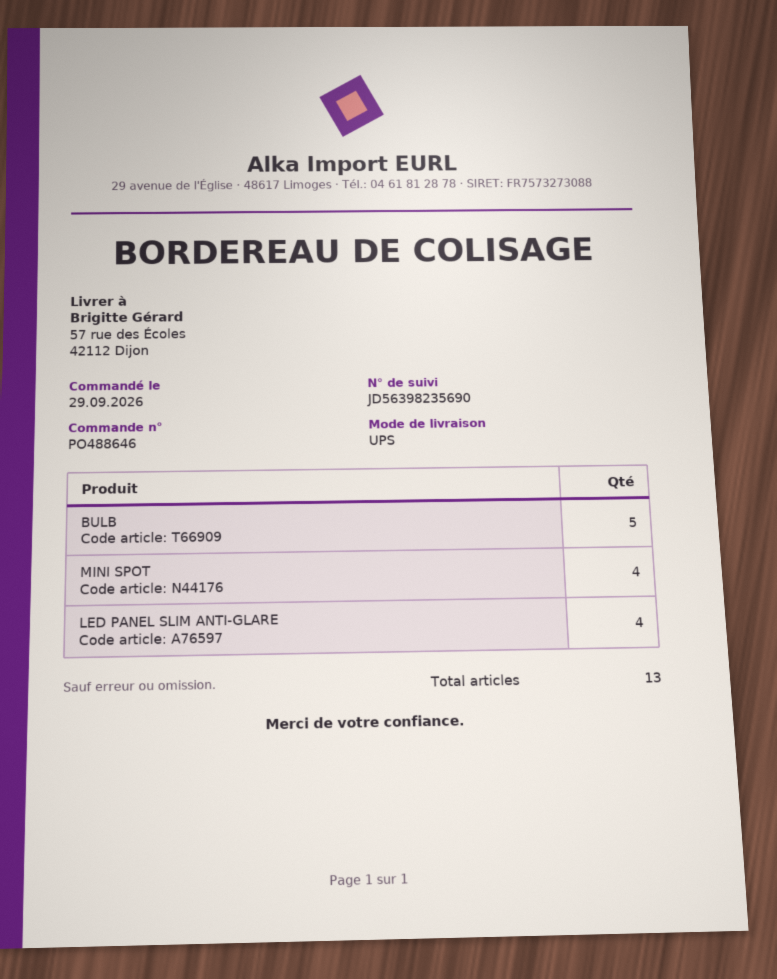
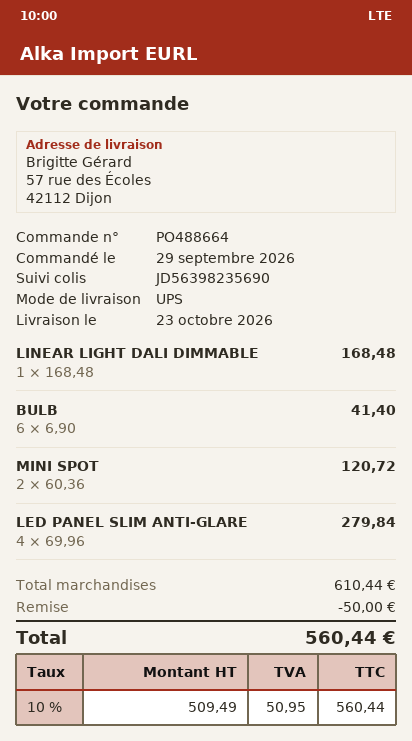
order number: PO488646 -> PO488664
BULB: 5 -> 6
MINI SPOT: 4 -> 2
LINEAR LIGHT DALI DIMMABLE: none -> 1

